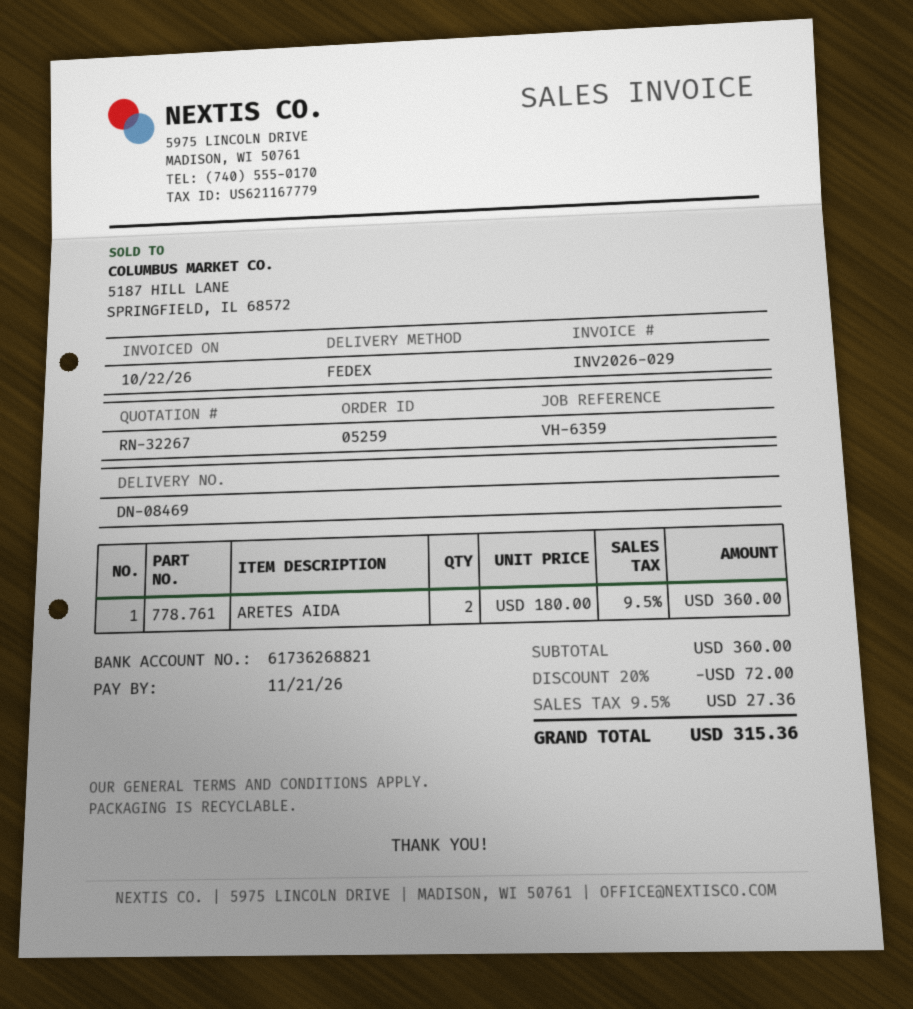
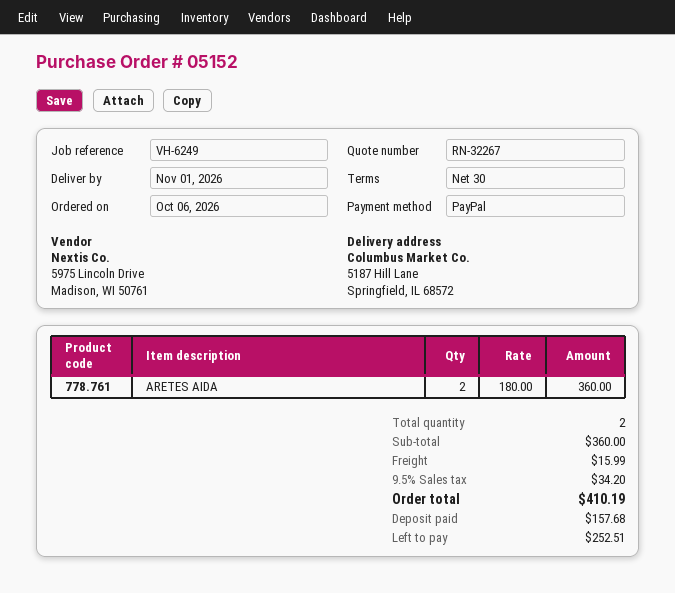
order number: 05259 -> 05152
reference: VH-6359 -> VH-6249
discount: 20% = 72.00 -> none
shipping: none -> 15.99
tax: 9.5% = 27.36 -> 9.5% = 34.20
total: 315.36 -> 410.19

